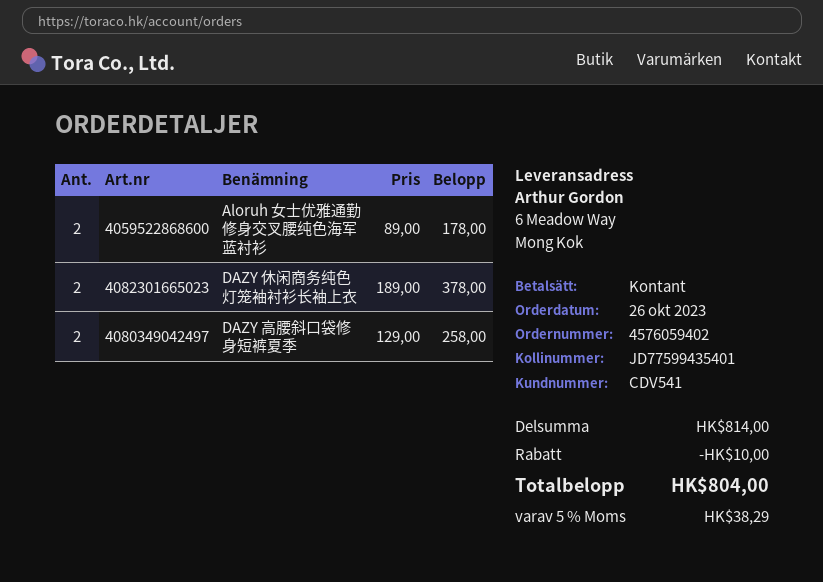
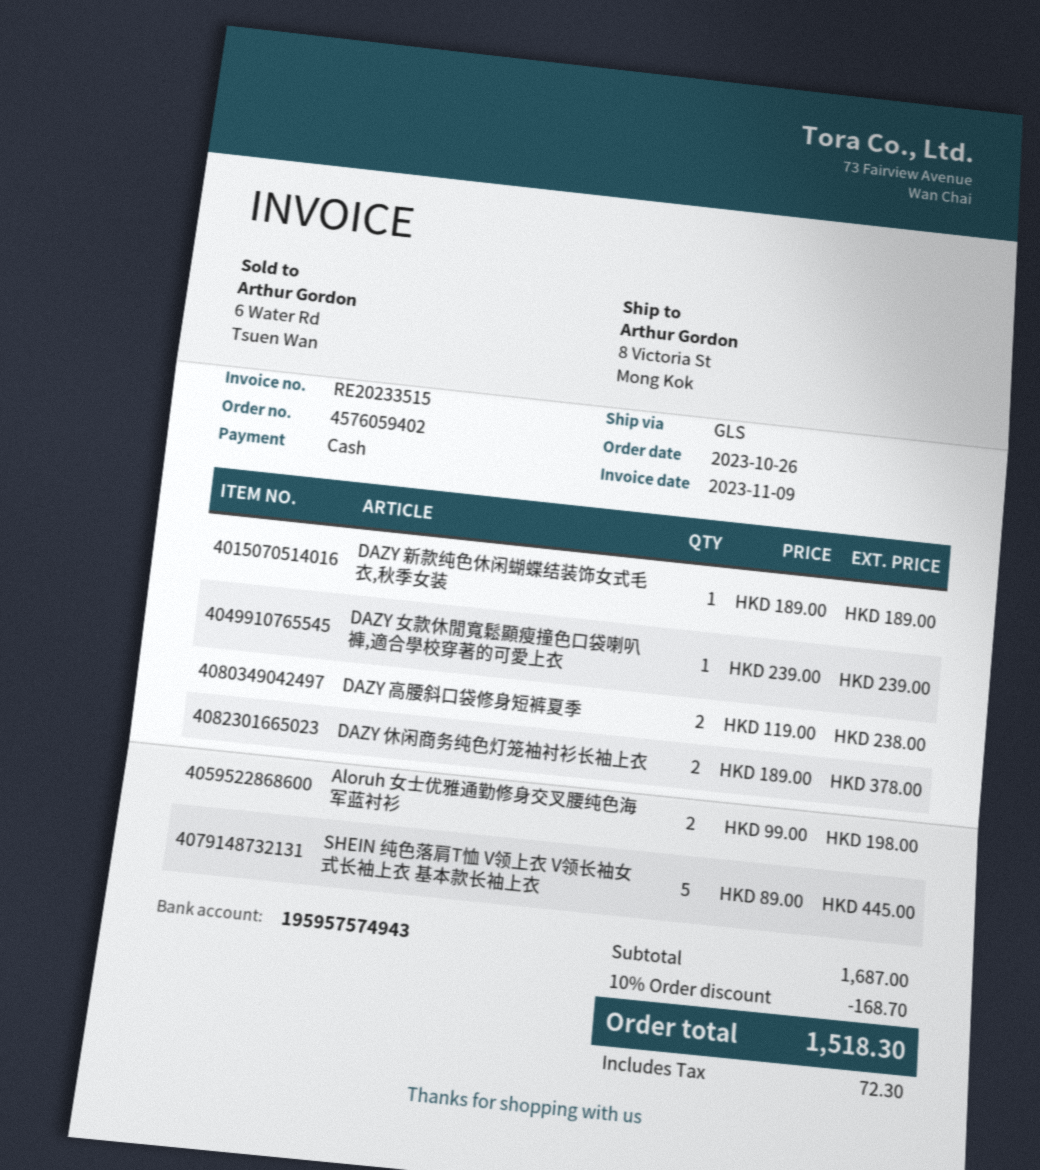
ship to: 6 Meadow Way, Mong Kok -> 8 Victoria St, Mong Kok
Aloruh 女士优雅通勤修身交叉腰纯色海军蓝衬衫: 2 x 89.00 = 178.00 -> 2 x 99.00 = 198.00
DAZY 高腰斜口袋修身短裤夏季: 2 x 129.00 = 258.00 -> 2 x 119.00 = 238.00
DAZY 新款纯色休闲蝴蝶结装饰女式毛衣,秋季女装: none -> 1 x 189.00 = 189.00
DAZY 女款休閒寬鬆顯瘦撞色口袋喇叭褲,適合學校穿著的可愛上衣: none -> 1 x 239.00 = 239.00
SHEIN 纯色落肩T恤 V领上衣 V领长袖女式长袖上衣 基本款长袖上衣: none -> 5 x 89.00 = 445.00
subtotal: 814.00 -> 1687.00
discount: 10.00 -> 168.70
tax: 38.29 -> 72.30
total: 804.00 -> 1518.30

